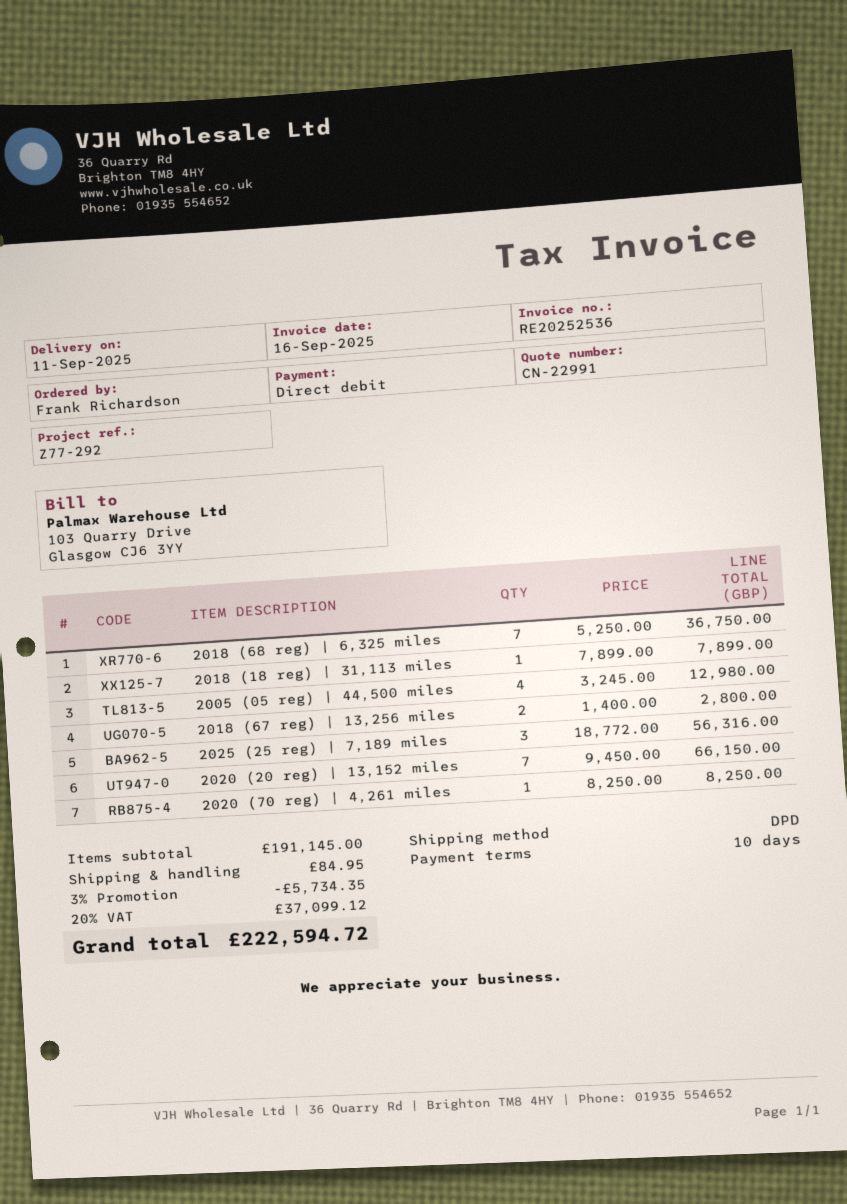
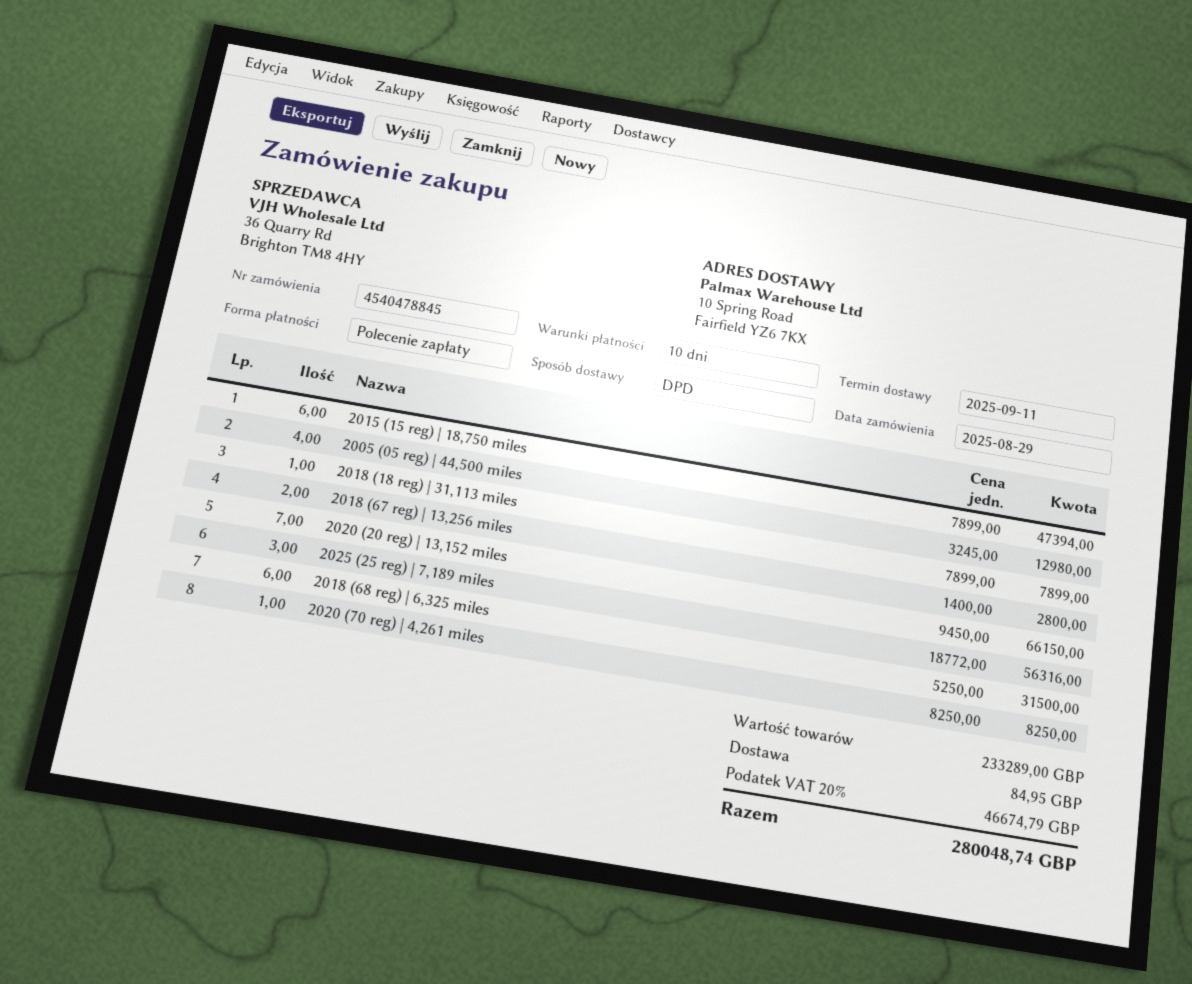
2018 (68 reg) | 6,325 miles: 7 x 5250.00 = 36750.00 -> 6 x 5250.00 = 31500.00
2015 (15 reg) | 18,750 miles: none -> 6 x 7899.00 = 47394.00
subtotal: 191145.00 -> 233289.00
discount: 3% = 5734.35 -> none
tax: 20% = 37099.12 -> 20% = 46674.79
total: 222594.72 -> 280048.74

